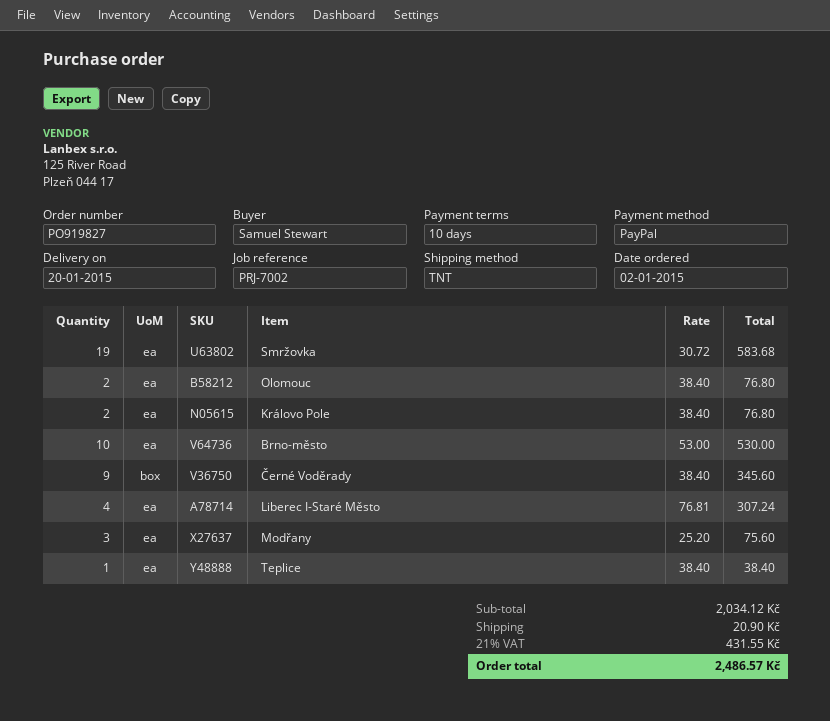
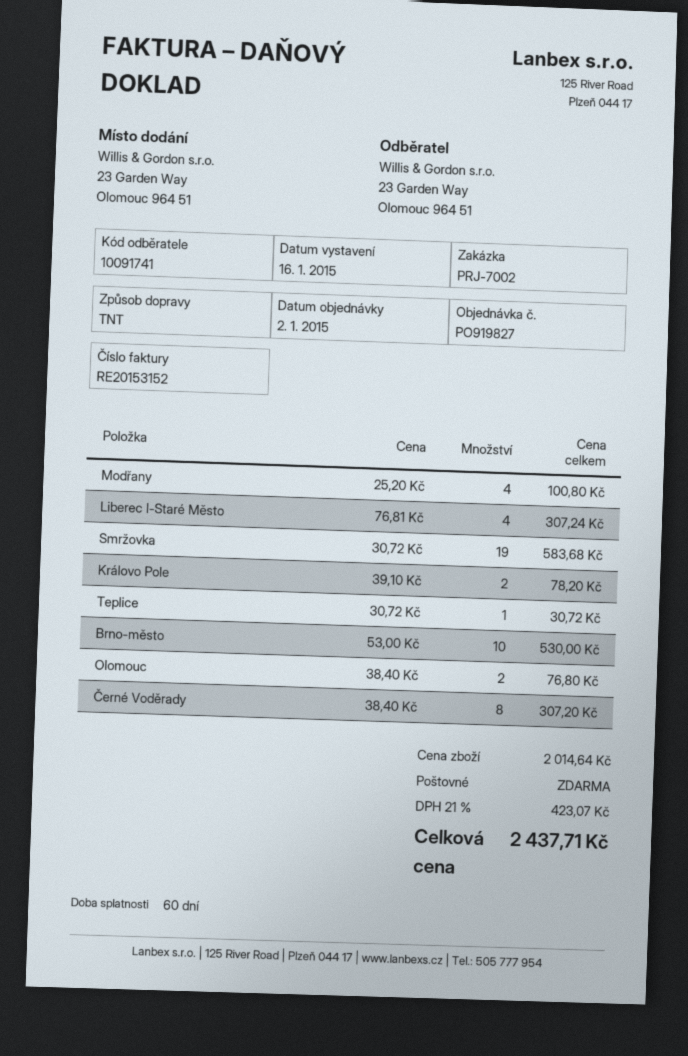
payment terms: 10 days -> 60 days
Královo Pole: 2 x 38.40 = 76.80 -> 2 x 39.10 = 78.20
Černé Voděrady: 9 x 38.40 = 345.60 -> 8 x 38.40 = 307.20
Modřany: 3 x 25.20 = 75.60 -> 4 x 25.20 = 100.80
Teplice: 1 x 38.40 = 38.40 -> 1 x 30.72 = 30.72
subtotal: 2034.12 -> 2014.64
shipping: 20.90 -> 0.00
tax: 21% = 431.55 -> 21% = 423.07
total: 2486.57 -> 2437.71

